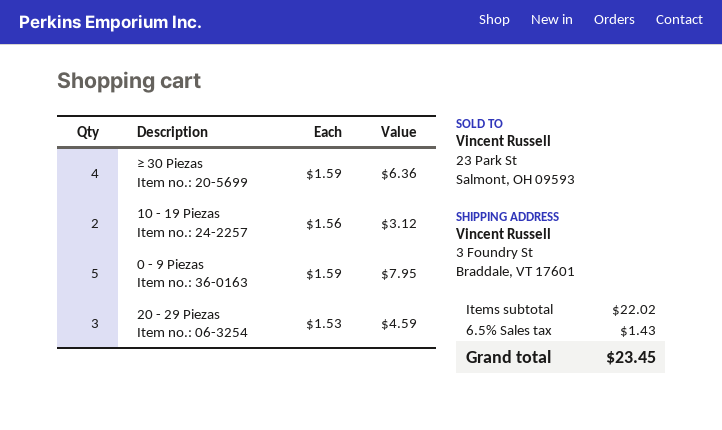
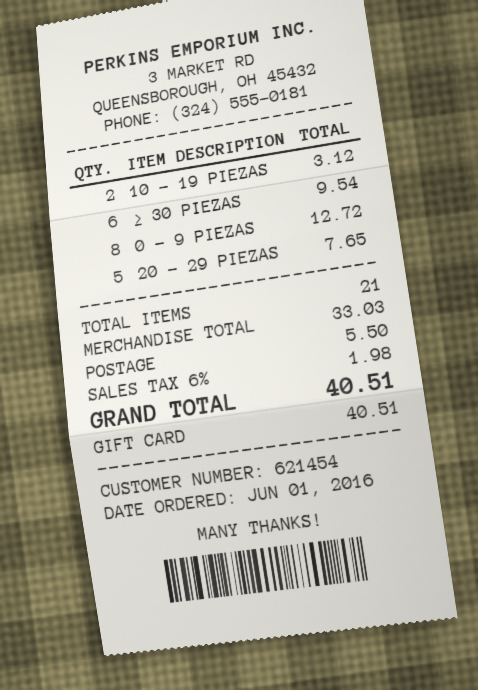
≥ 30 Piezas: 4 for 6.36 -> 6 for 9.54
0 - 9 Piezas: 5 for 7.95 -> 8 for 12.72
20 - 29 Piezas: 3 for 4.59 -> 5 for 7.65
subtotal: 22.02 -> 33.03
shipping: none -> 5.50
tax: 6.5% = 1.43 -> 6% = 1.98
total: 23.45 -> 40.51

